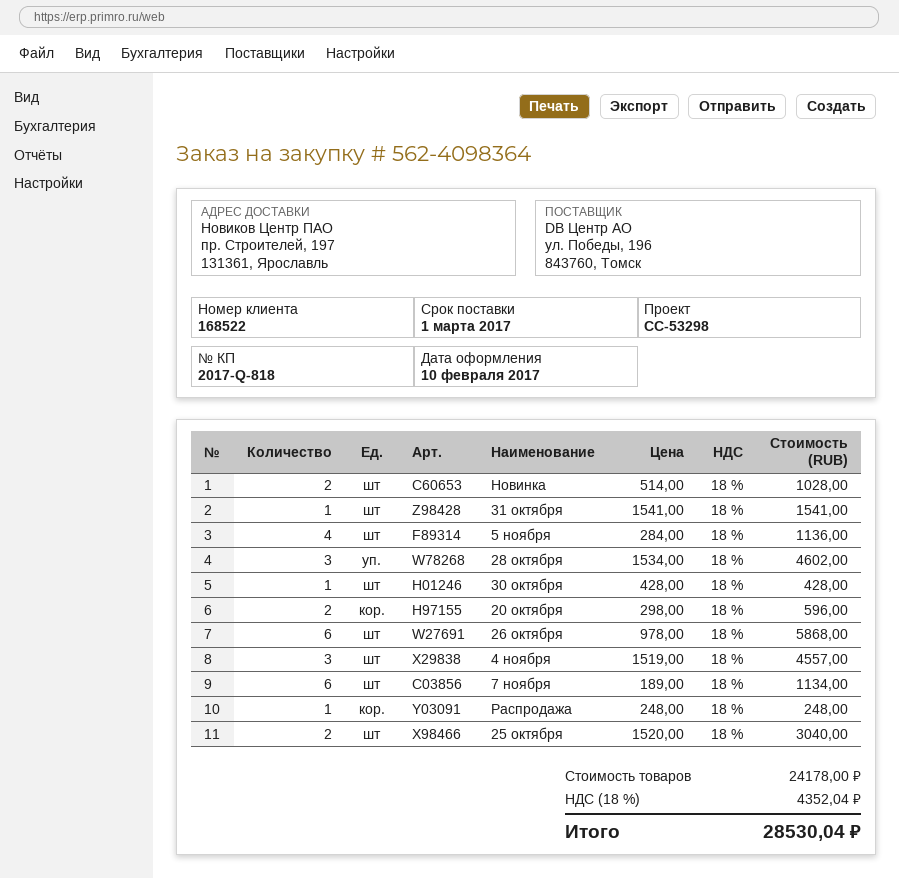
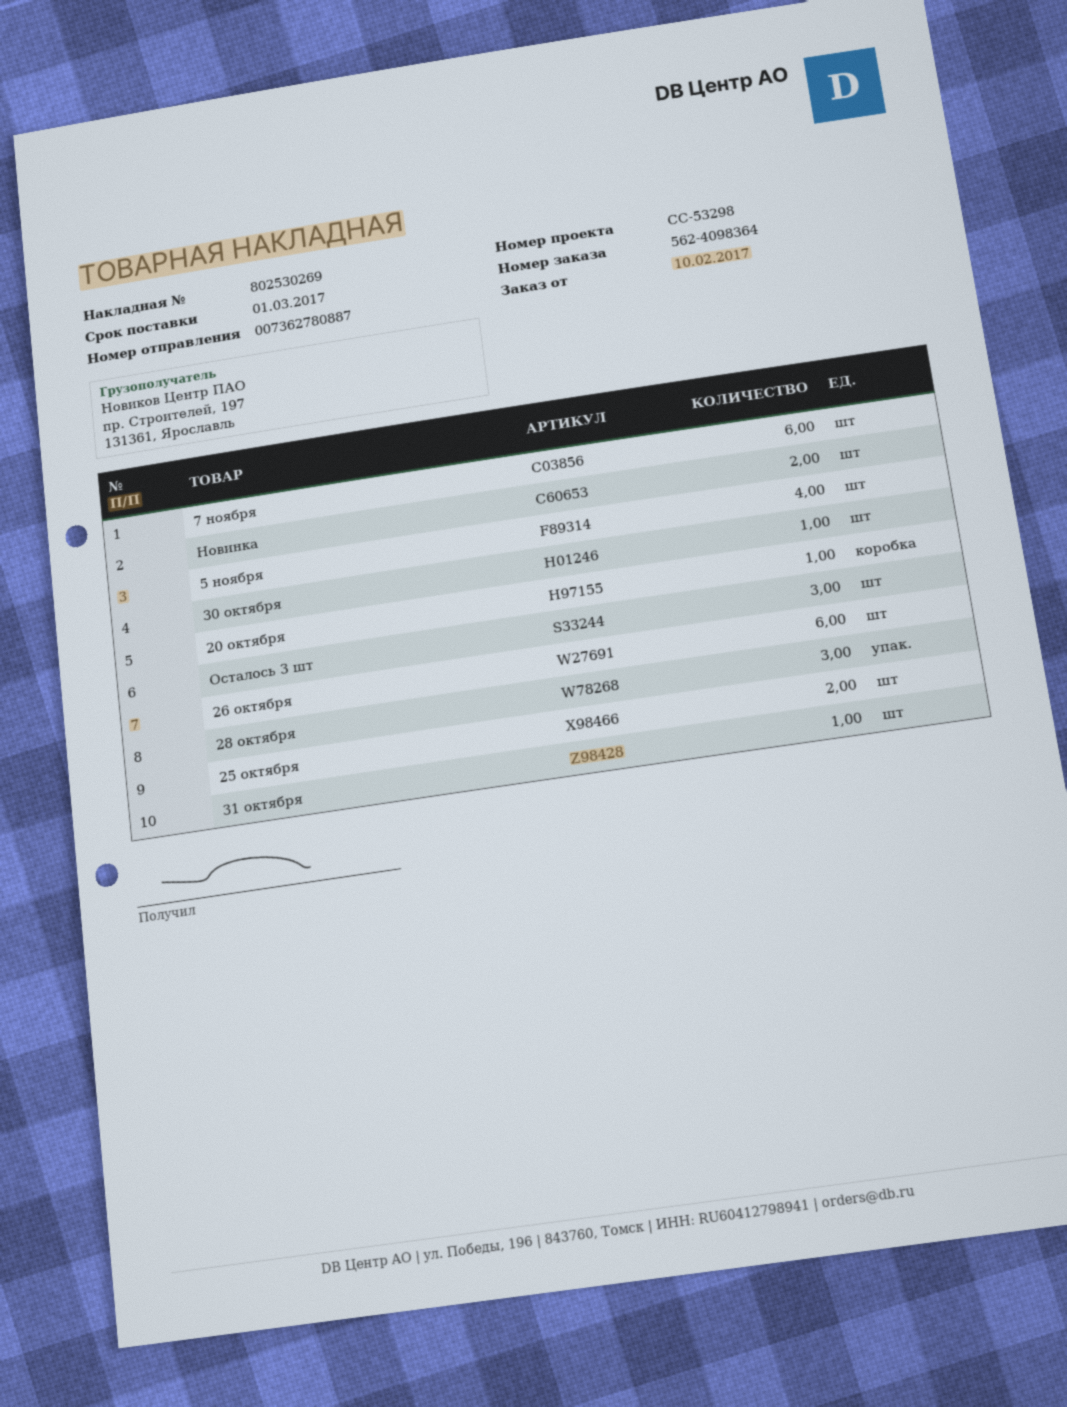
20 октября: 2 -> 1
4 ноября: 3 -> none
Распродажа: 1 -> none
Осталось 3 шт: none -> 3

